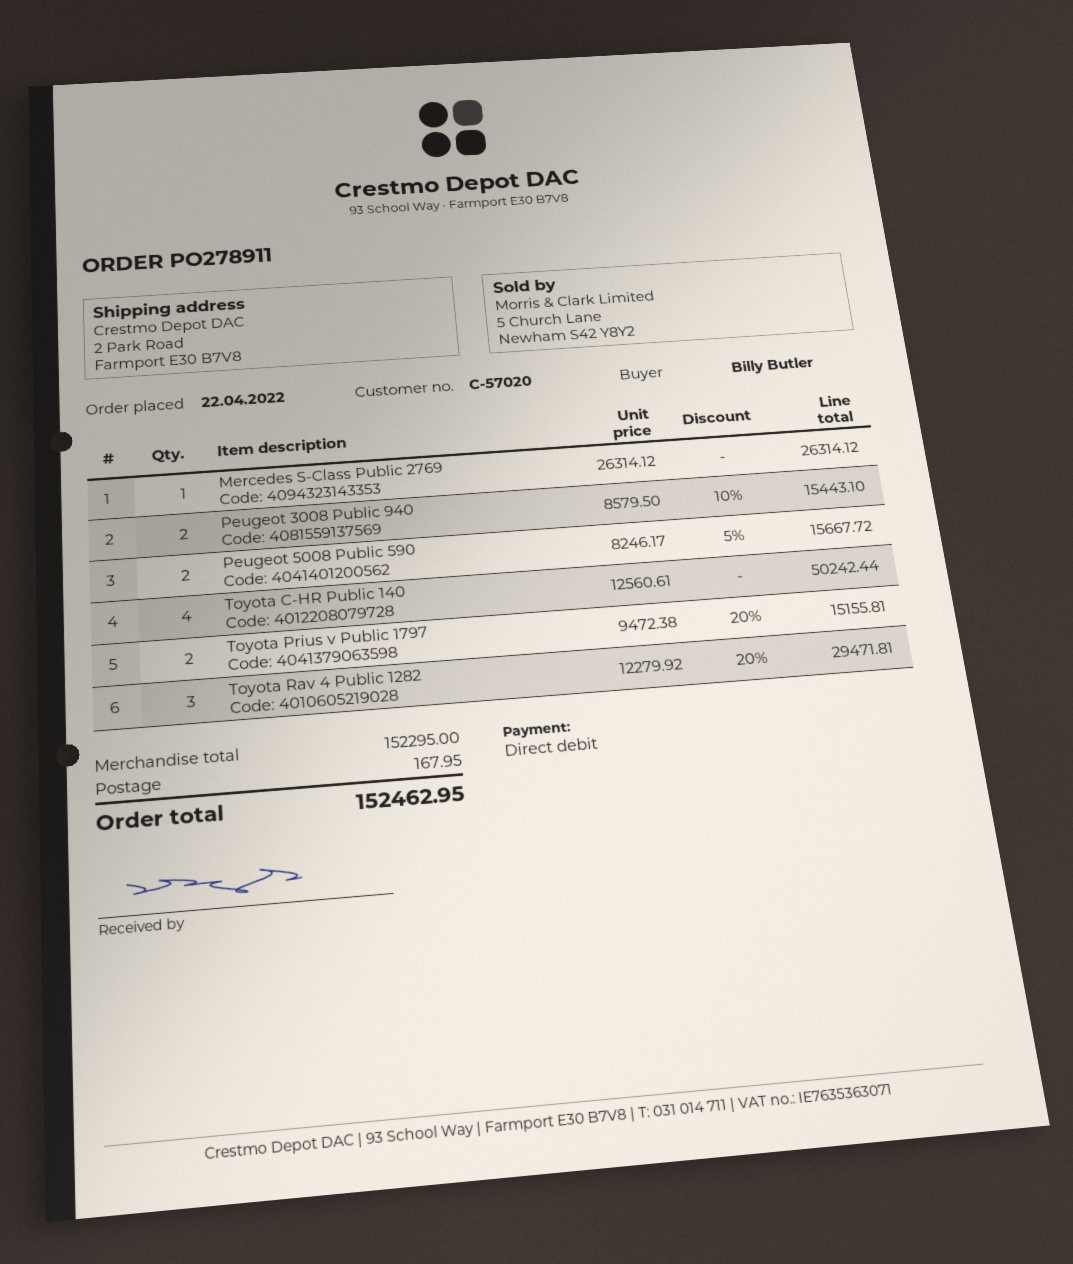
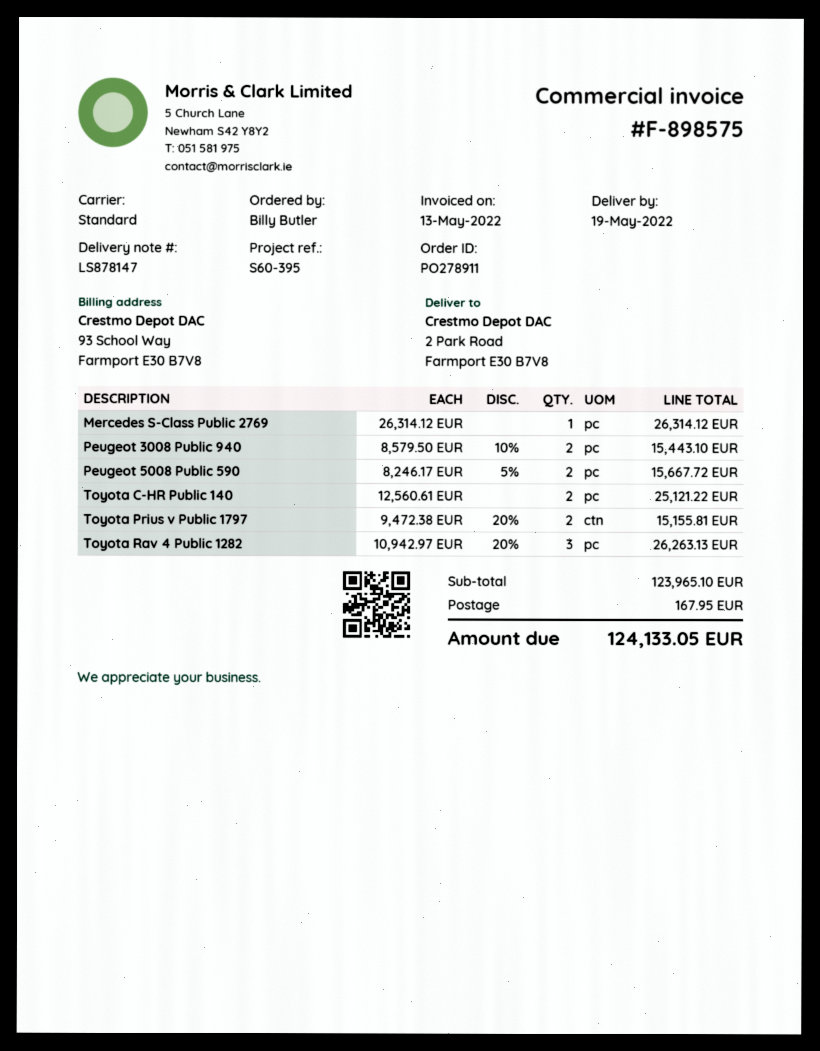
Toyota C-HR Public 140: 4 x 12560.61 = 50242.44 -> 2 x 12560.61 = 25121.22
Toyota Rav 4 Public 1282: 3 x 12279.92 - 20% = 29471.81 -> 3 x 10942.97 - 20% = 26263.13
subtotal: 152295.00 -> 123965.10
total: 152462.95 -> 124133.05

